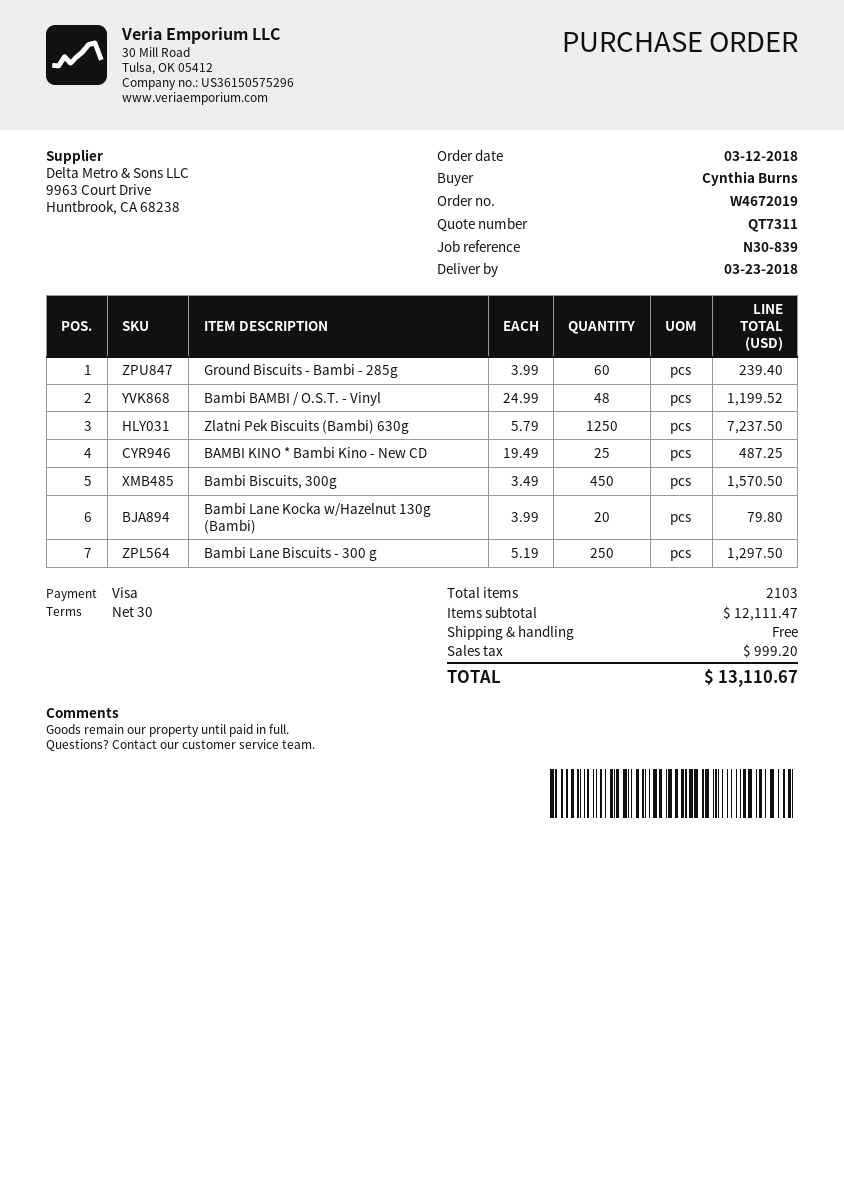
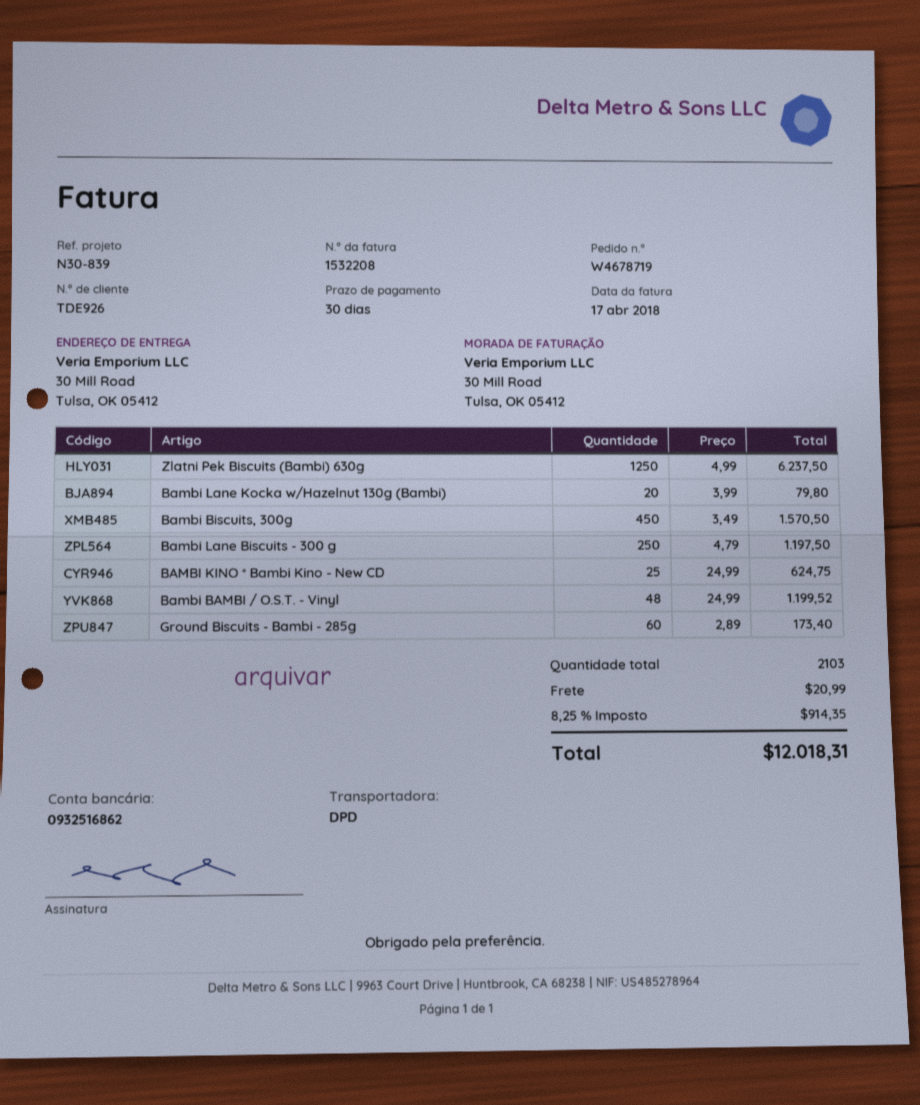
order number: W4672019 -> W4678719
Ground Biscuits - Bambi - 285g: 60 x 3.99 = 239.40 -> 60 x 2.89 = 173.40
Zlatni Pek Biscuits (Bambi) 630g: 1250 x 5.79 = 7237.50 -> 1250 x 4.99 = 6237.50
BAMBI KINO * Bambi Kino - New CD: 25 x 19.49 = 487.25 -> 25 x 24.99 = 624.75
Bambi Lane Biscuits - 300 g: 250 x 5.19 = 1297.50 -> 250 x 4.79 = 1197.50
shipping: 0.00 -> 20.99
tax: 999.20 -> 914.35
total: 13110.67 -> 12018.31

